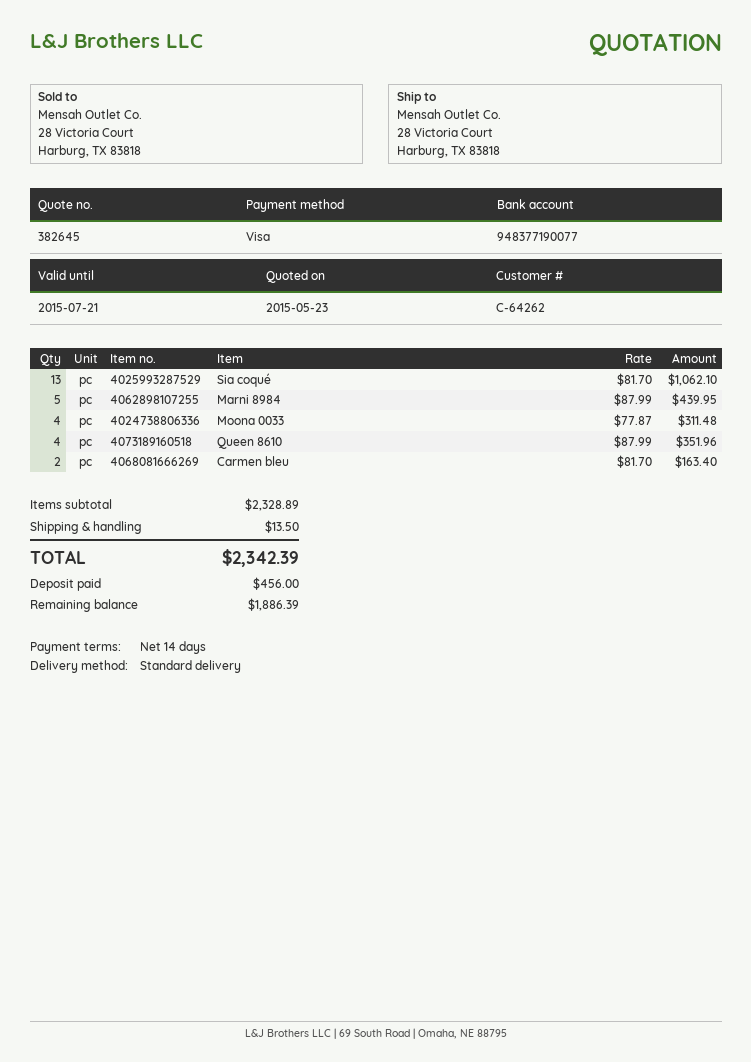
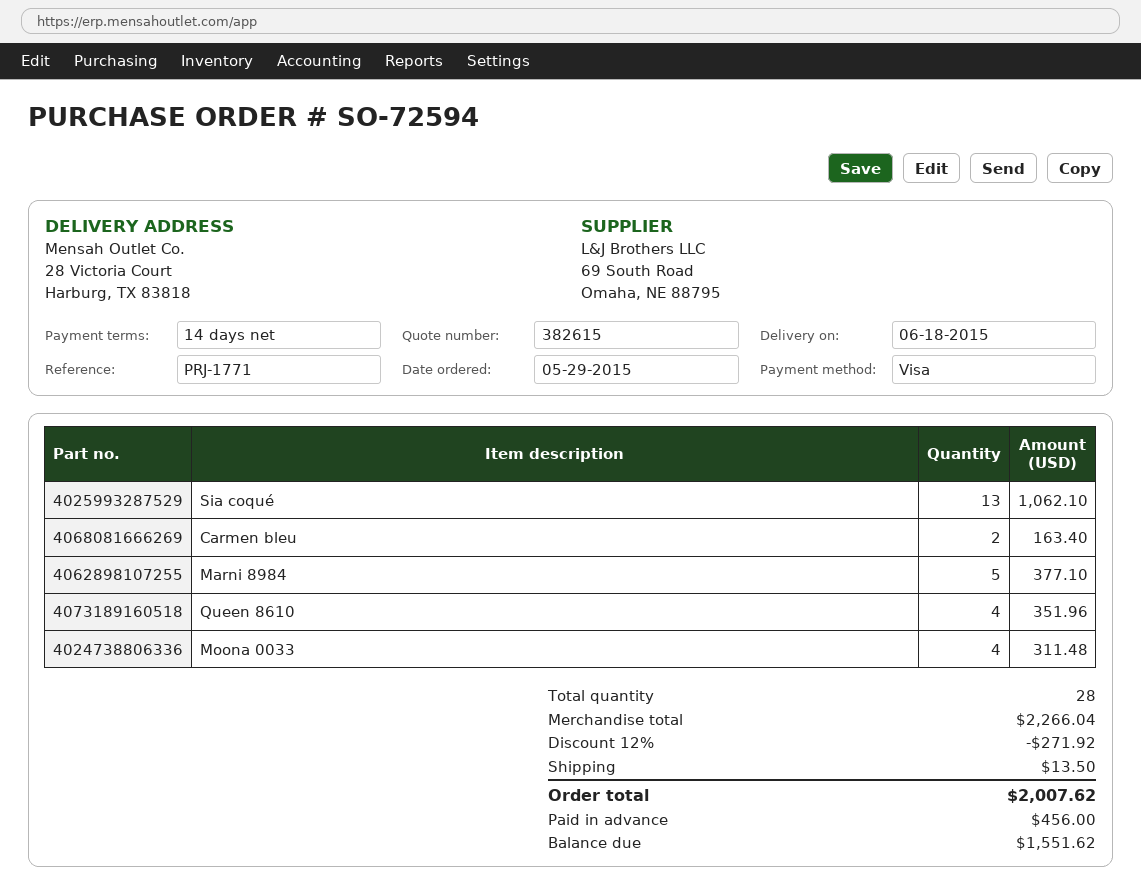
quote number: 382645 -> 382615
Marni 8984: 5 for 439.95 -> 5 for 377.10
subtotal: 2328.89 -> 2266.04
discount: none -> 12% = 271.92
total: 2342.39 -> 2007.62
balance: 1886.39 -> 1551.62

